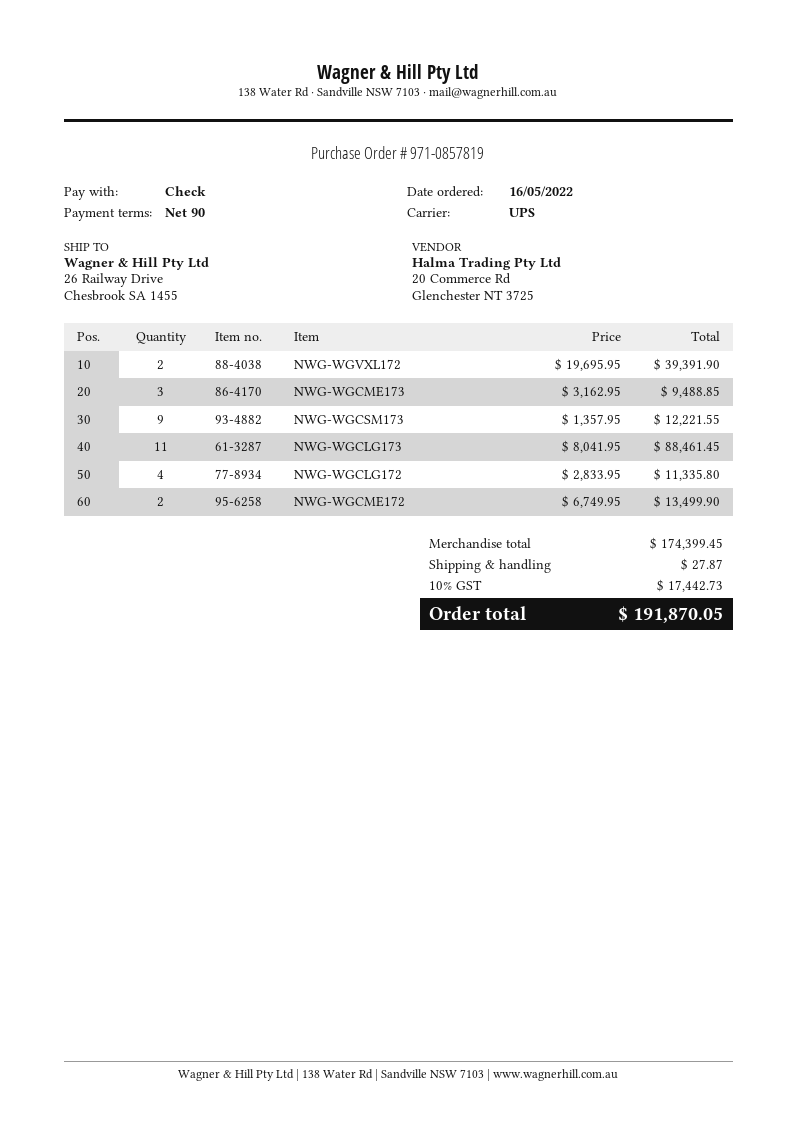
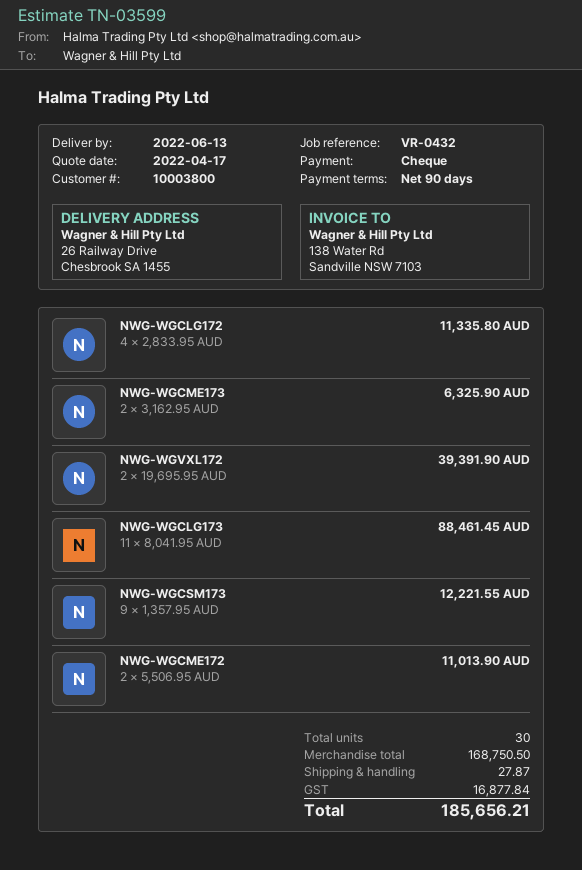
NWG-WGCME173: 3 x 3162.95 = 9488.85 -> 2 x 3162.95 = 6325.90
NWG-WGCME172: 2 x 6749.95 = 13499.90 -> 2 x 5506.95 = 11013.90
subtotal: 174399.45 -> 168750.50
tax: 17442.73 -> 16877.84
total: 191870.05 -> 185656.21

